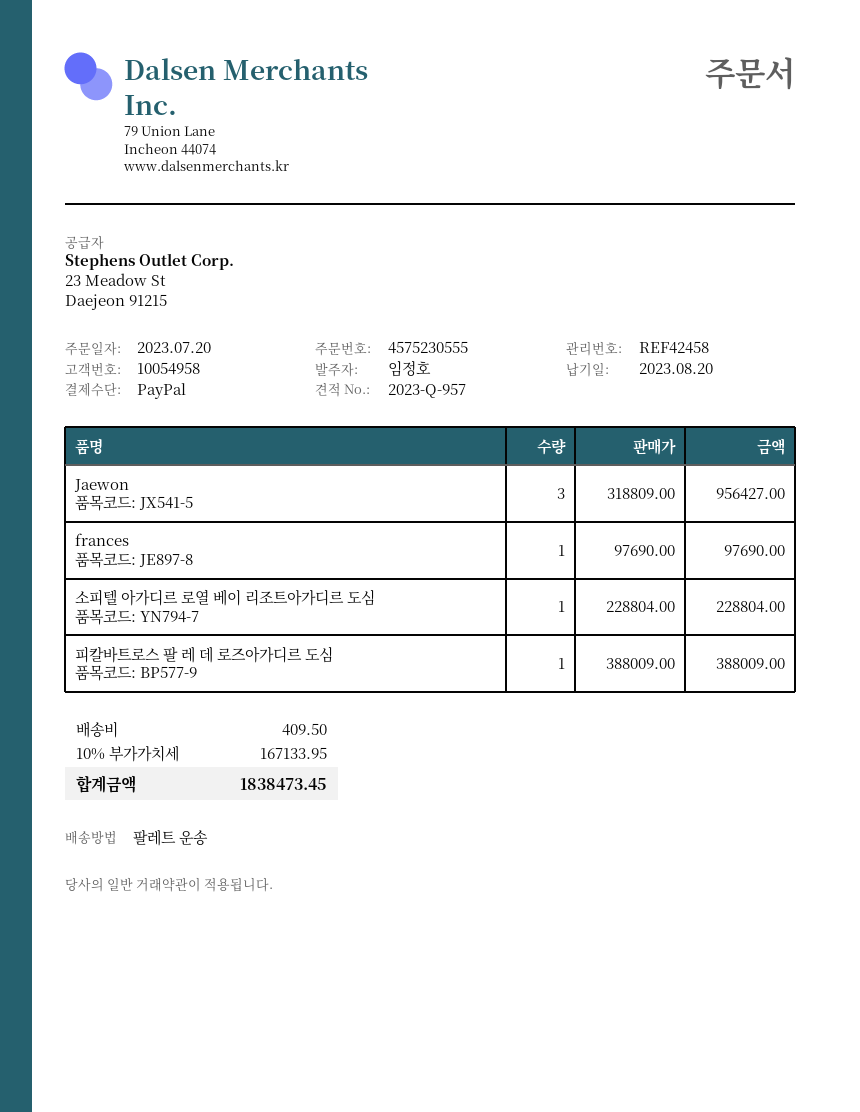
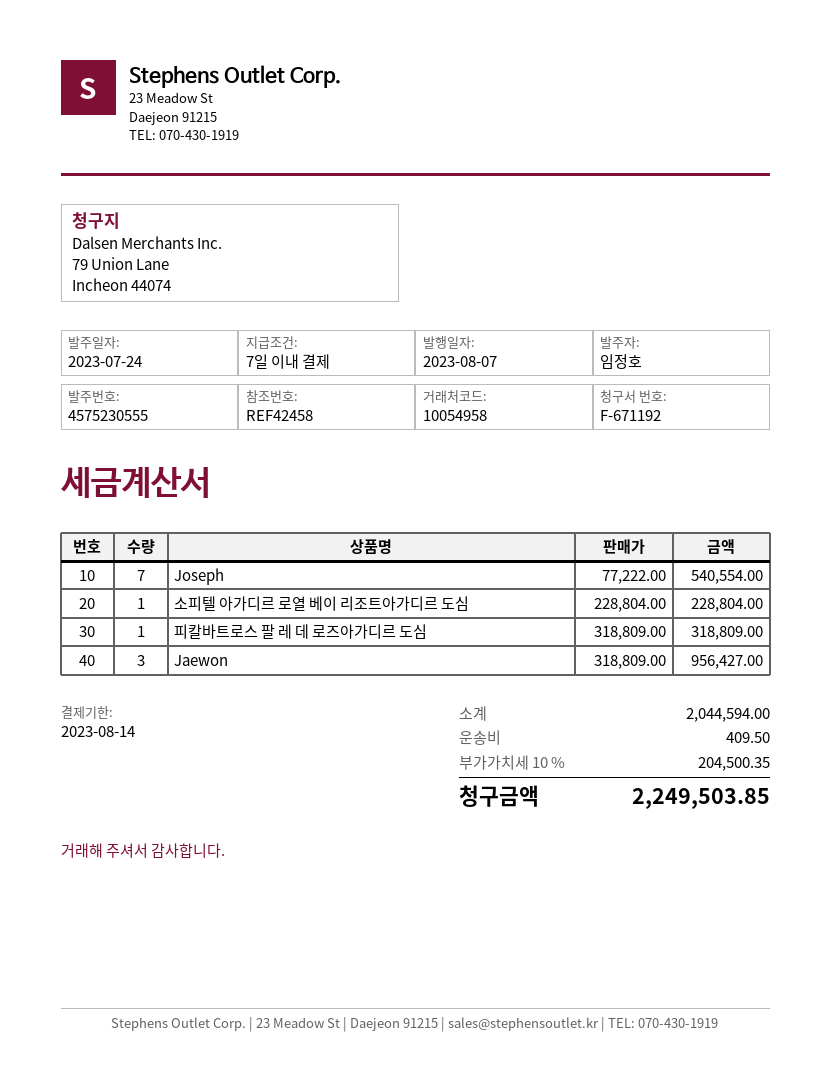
order date: 2023-07-20 -> 2023-07-24
frances: 1 x 97690.00 = 97690.00 -> none
피칼바트로스 팔 레 데 로즈아가디르 도심: 1 x 388009.00 = 388009.00 -> 1 x 318809.00 = 318809.00
Joseph: none -> 7 x 77222.00 = 540554.00
tax: 10% = 167133.95 -> 10% = 204500.35
total: 1838473.45 -> 2249503.85

